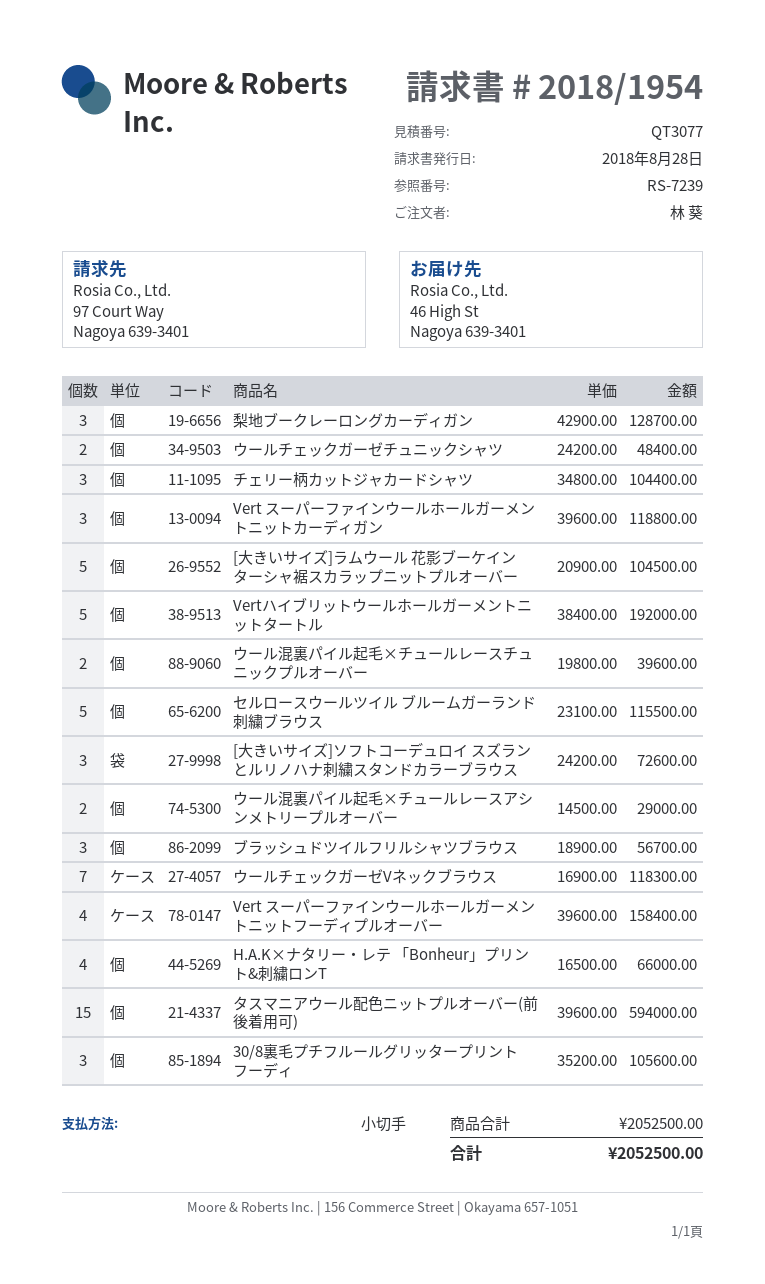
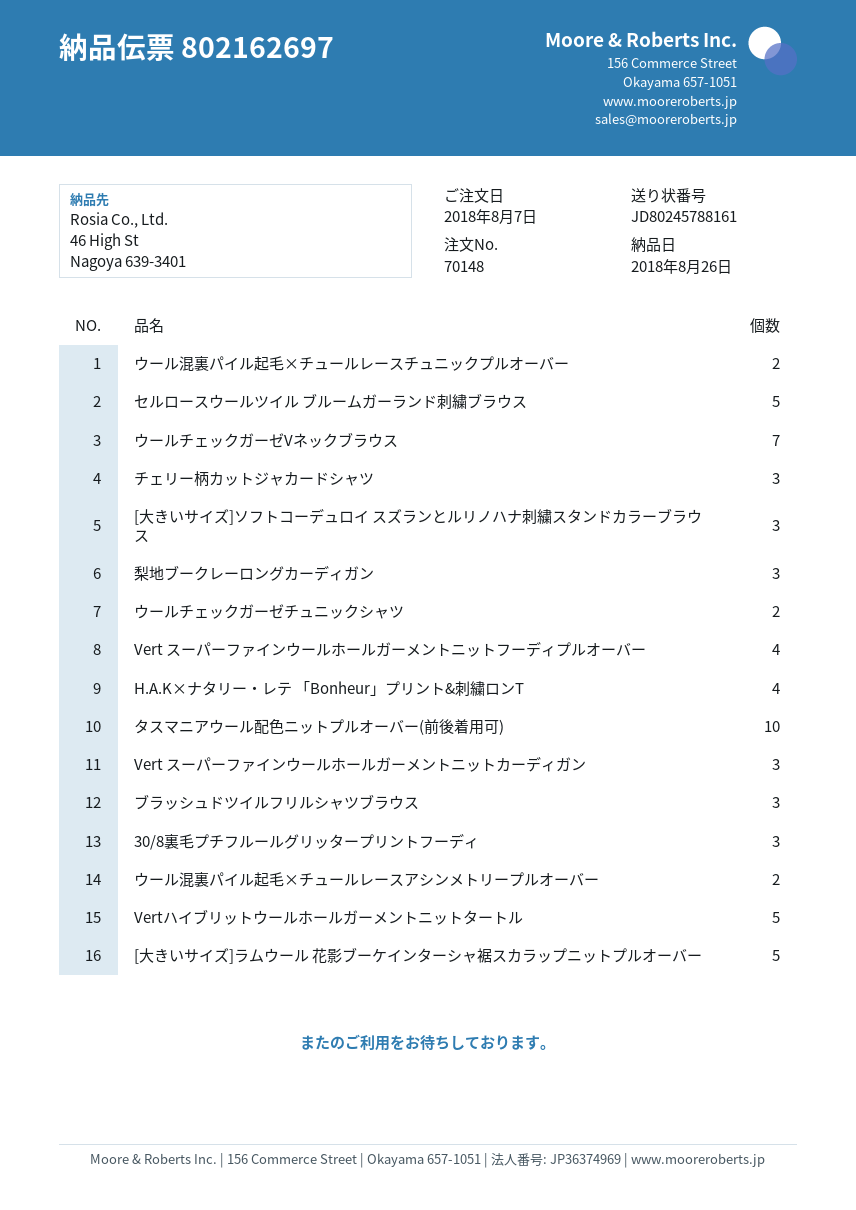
タスマニアウール配色ニットプルオーバー(前後着用可): 15 -> 10

